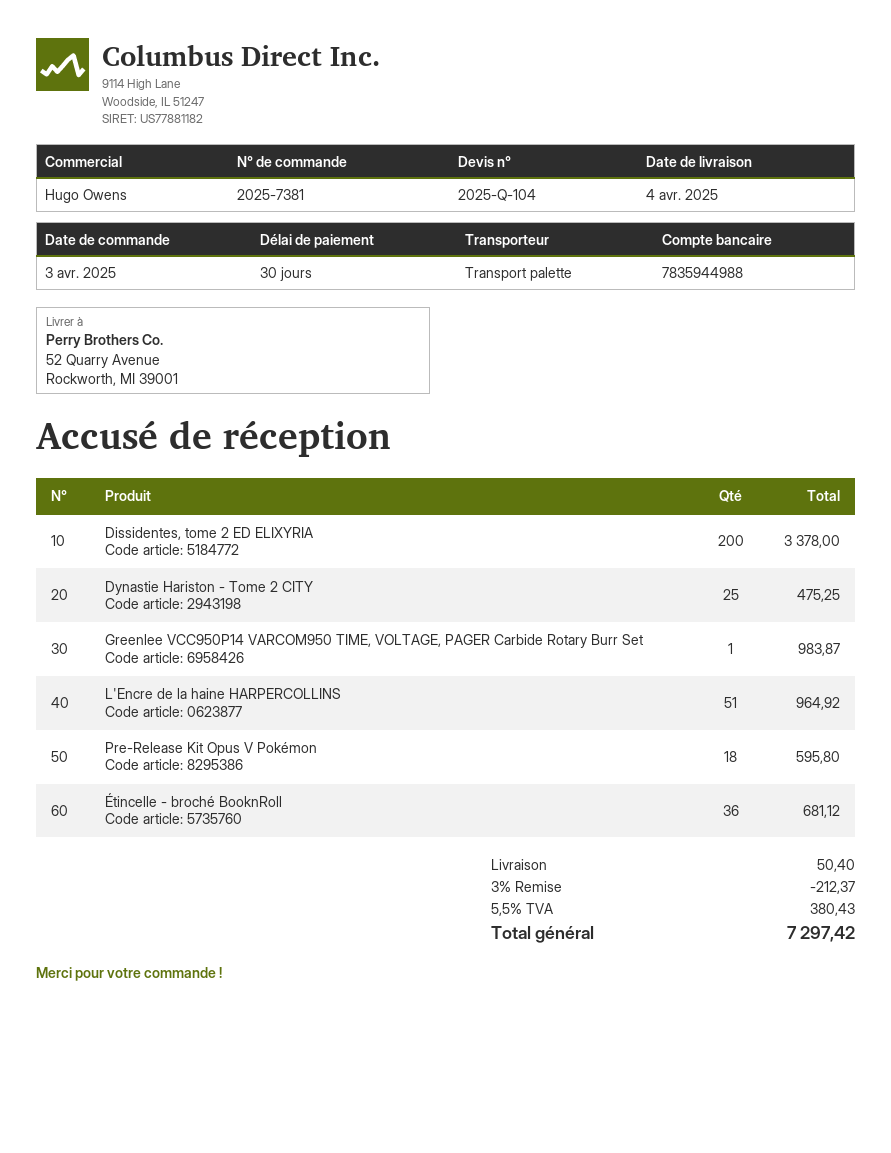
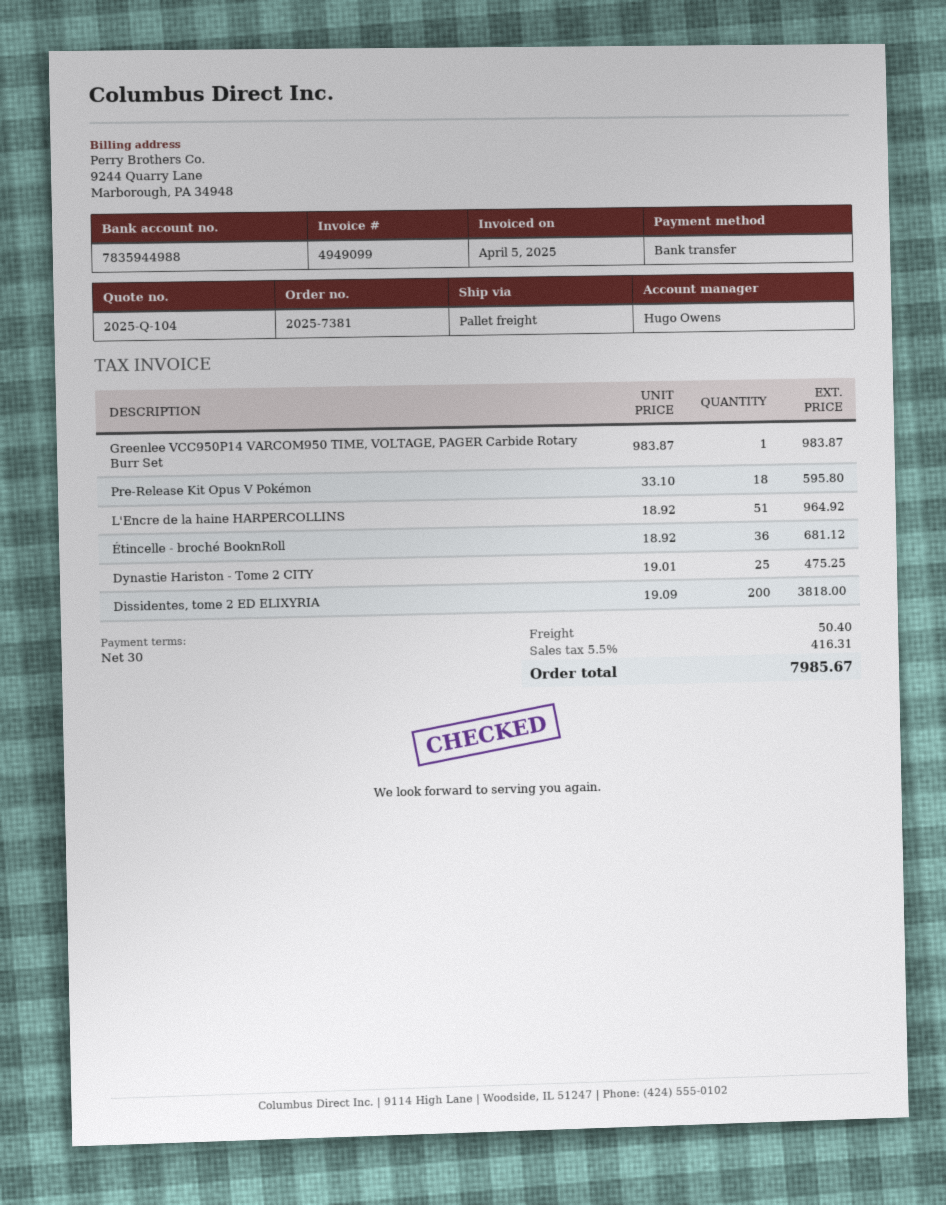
Dissidentes, tome 2 ED ELIXYRIA: 200 for 3378.00 -> 200 for 3818.00
discount: 3% = 212.37 -> none
tax: 5.5% = 380.43 -> 5.5% = 416.31
total: 7297.42 -> 7985.67

